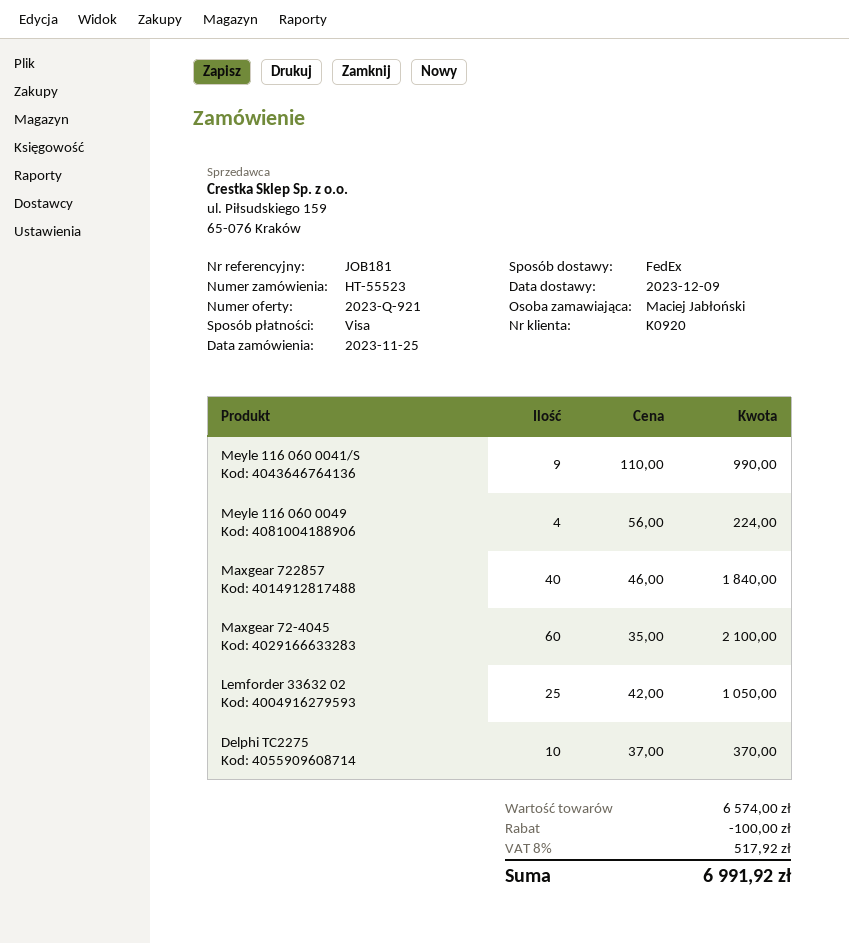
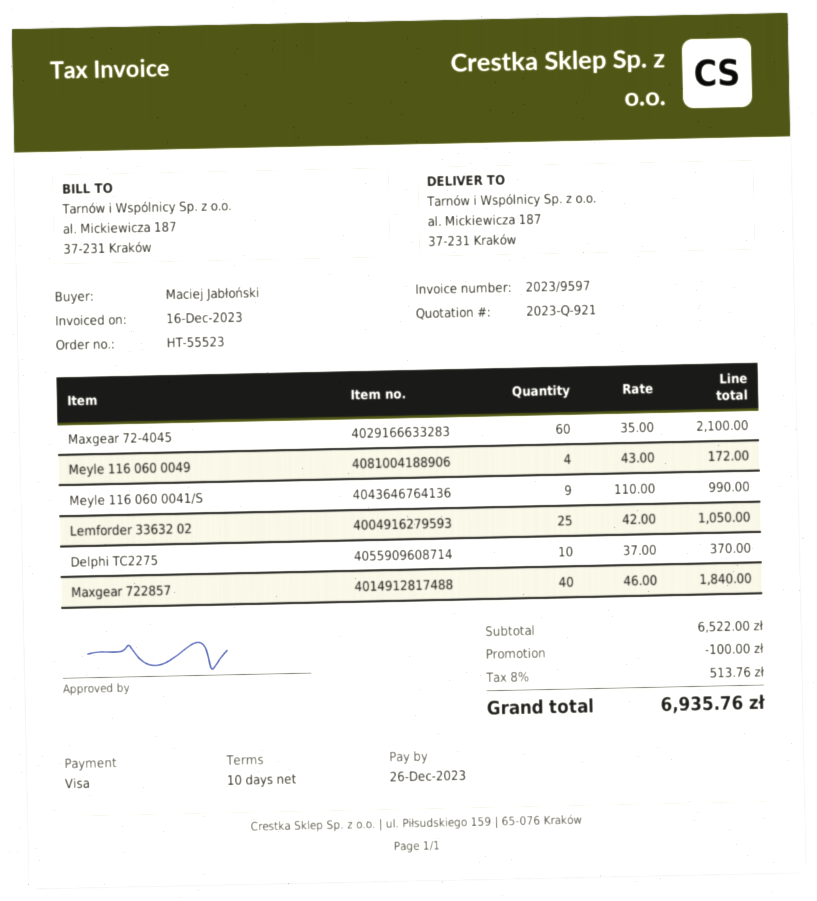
Meyle 116 060 0049: 4 x 56.00 = 224.00 -> 4 x 43.00 = 172.00
subtotal: 6574.00 -> 6522.00
tax: 8% = 517.92 -> 8% = 513.76
total: 6991.92 -> 6935.76

